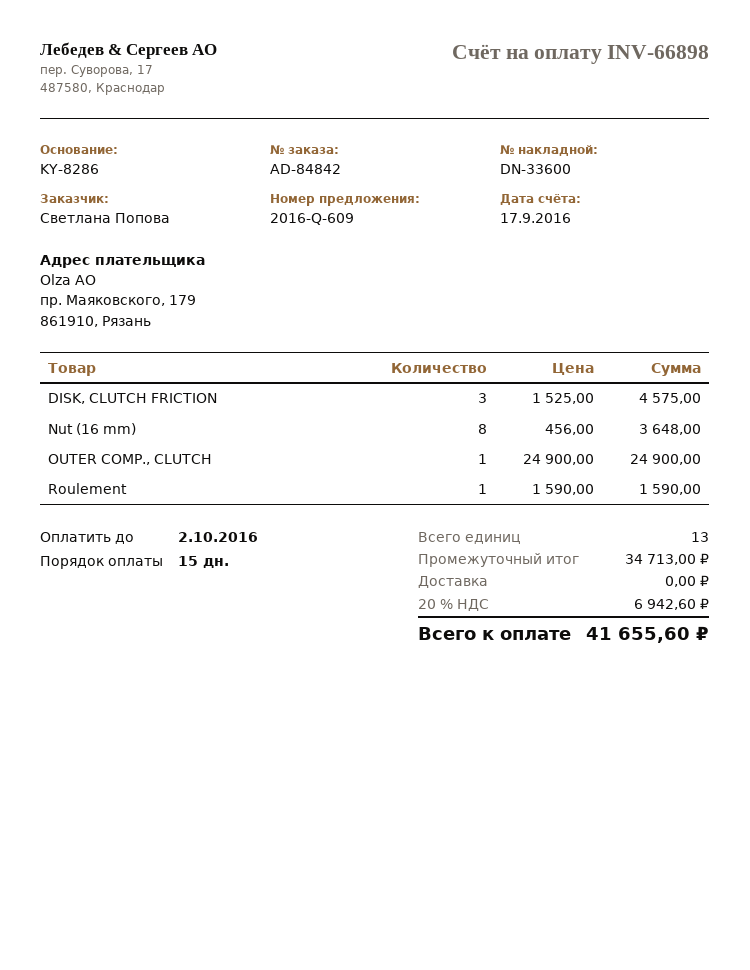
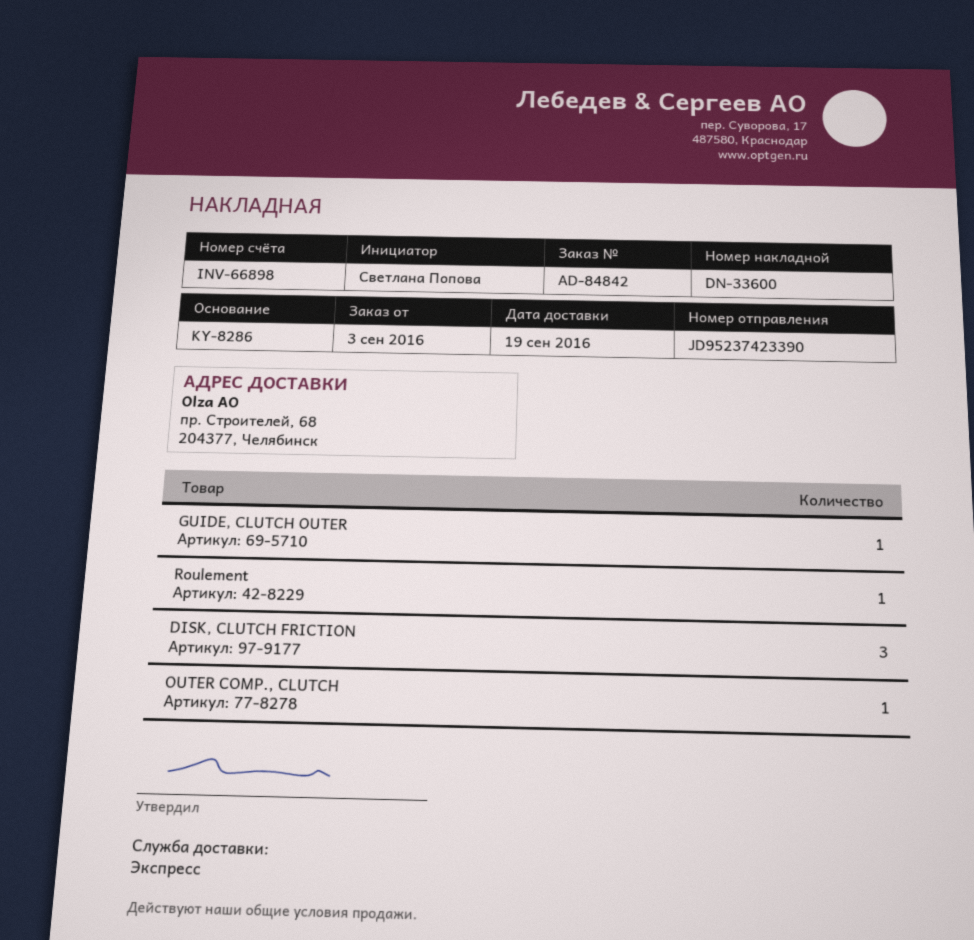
Nut (16 mm): 8 -> none
GUIDE, CLUTCH OUTER: none -> 1

